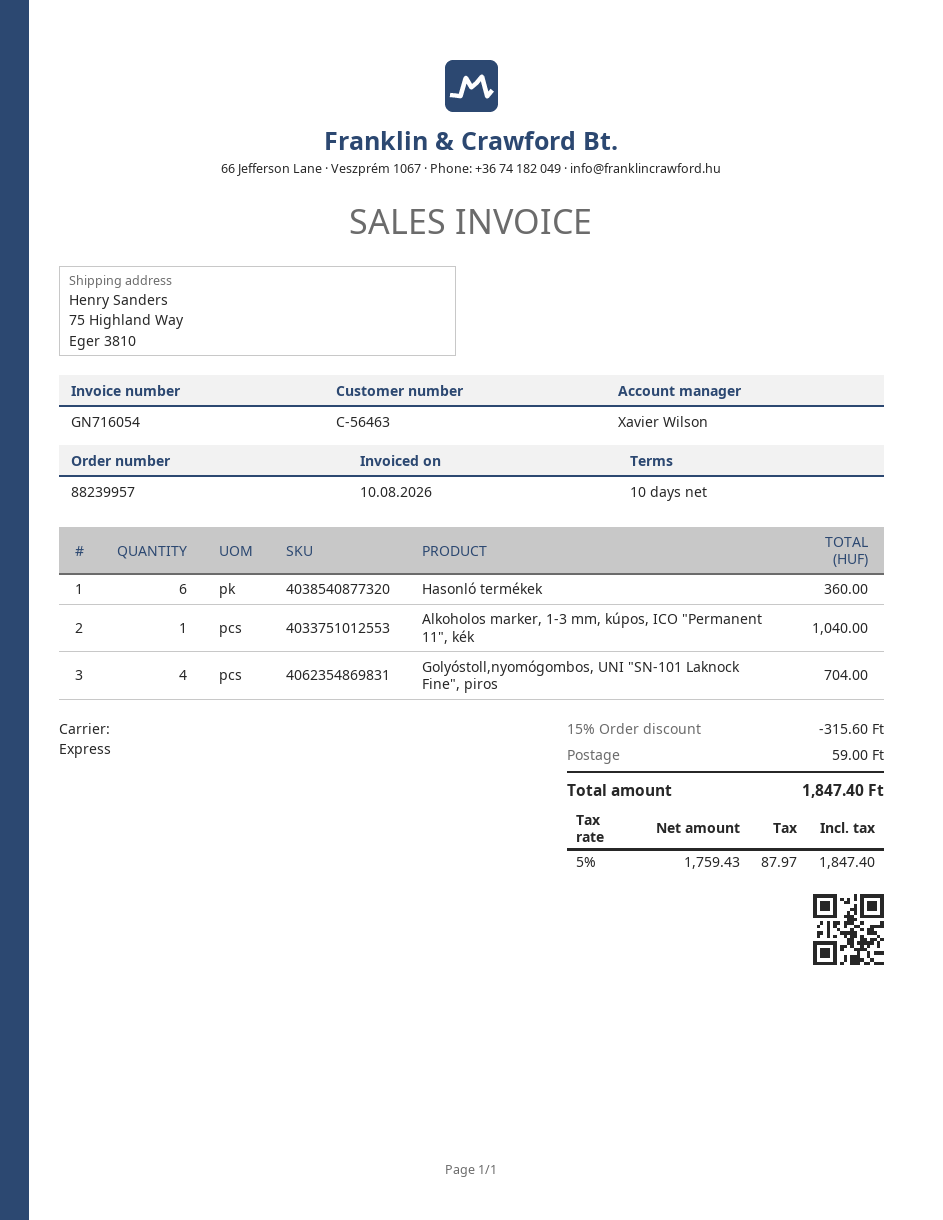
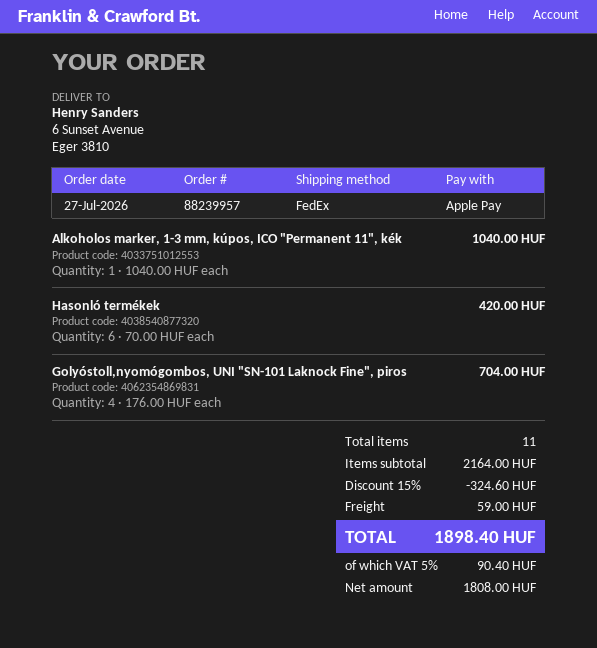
shipping method: express -> FedEx
ship to: 75 Highland Way, Eger 3810 -> 6 Sunset Avenue, Eger 3810
Hasonló termékek: 6 for 360.00 -> 6 for 420.00
discount: 15% = 315.60 -> 15% = 324.60
net: 1759.43 -> 1808.00
tax: 5% = 87.97 -> 5% = 90.40
total: 1847.40 -> 1898.40

